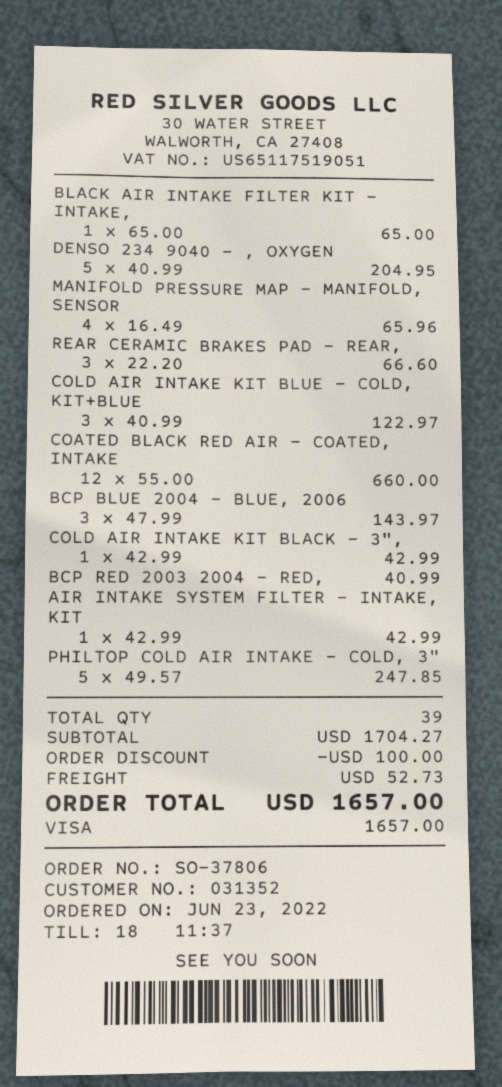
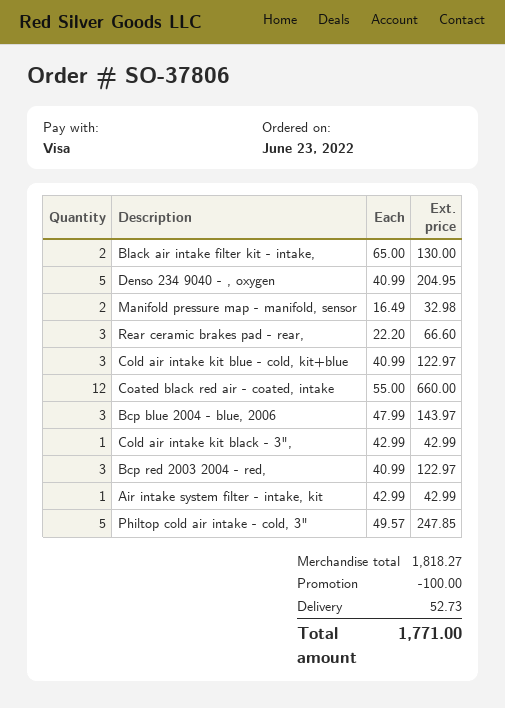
BLACK AIR INTAKE FILTER KIT - INTAKE,: 1 x 65.00 = 65.00 -> 2 x 65.00 = 130.00
MANIFOLD PRESSURE MAP - MANIFOLD, SENSOR: 4 x 16.49 = 65.96 -> 2 x 16.49 = 32.98
BCP RED 2003 2004 - RED,: 1 x 40.99 = 40.99 -> 3 x 40.99 = 122.97
subtotal: 1704.27 -> 1818.27
total: 1657.00 -> 1771.00

